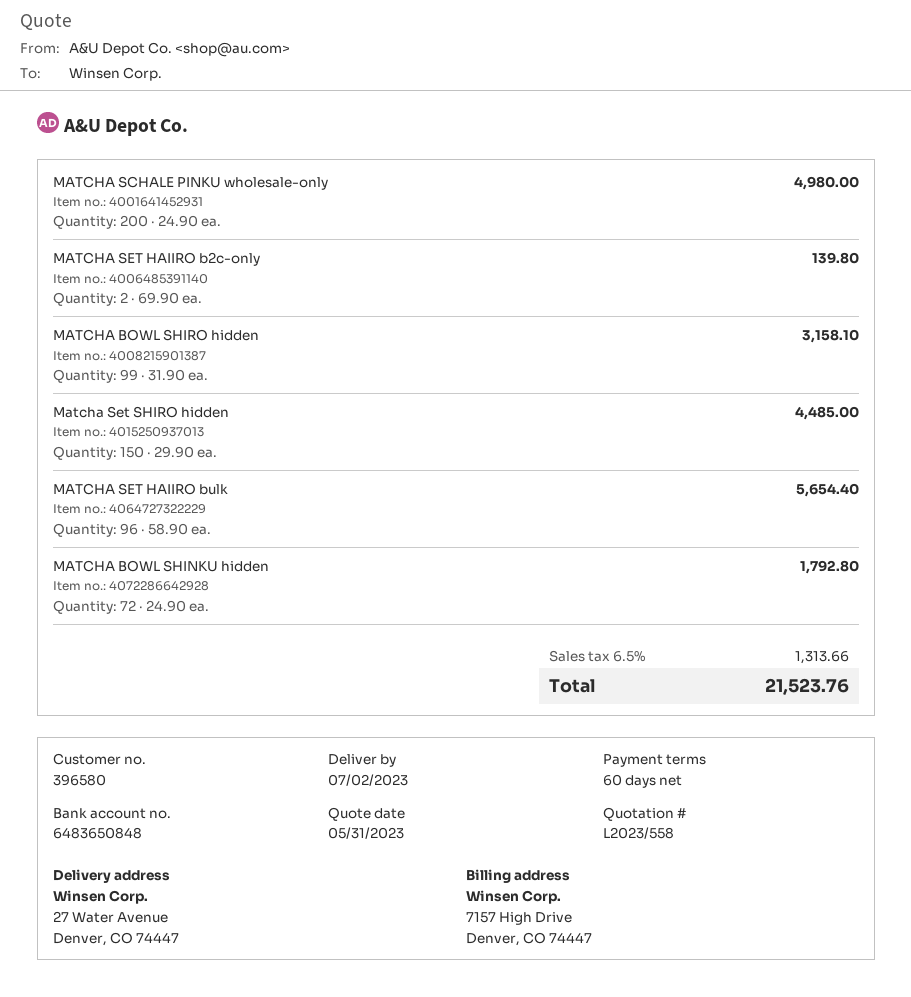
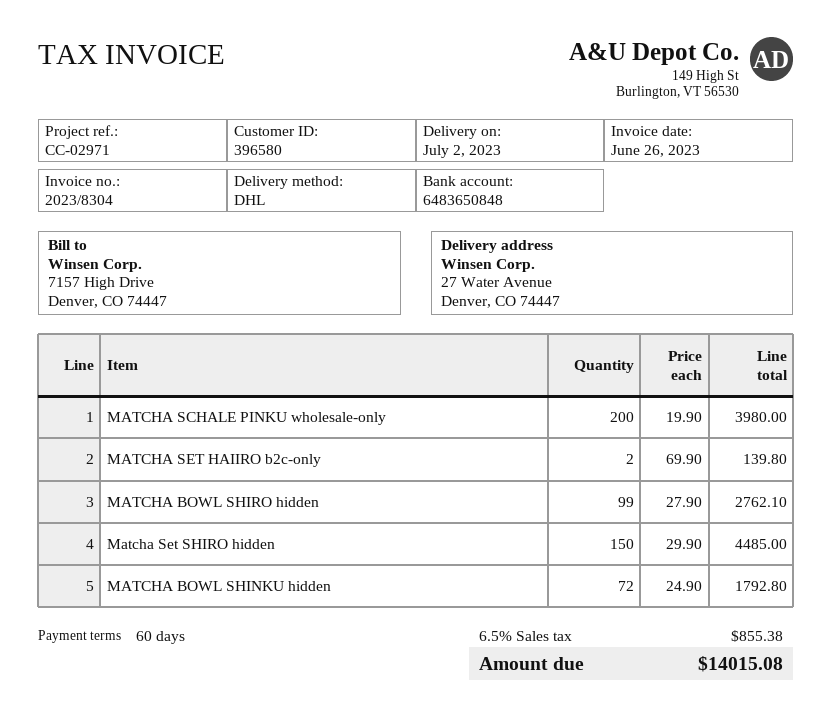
MATCHA SCHALE PINKU wholesale-only: 200 x 24.90 = 4980.00 -> 200 x 19.90 = 3980.00
MATCHA BOWL SHIRO hidden: 99 x 31.90 = 3158.10 -> 99 x 27.90 = 2762.10
MATCHA SET HAIIRO bulk: 96 x 58.90 = 5654.40 -> none
tax: 6.5% = 1313.66 -> 6.5% = 855.38
total: 21523.76 -> 14015.08

